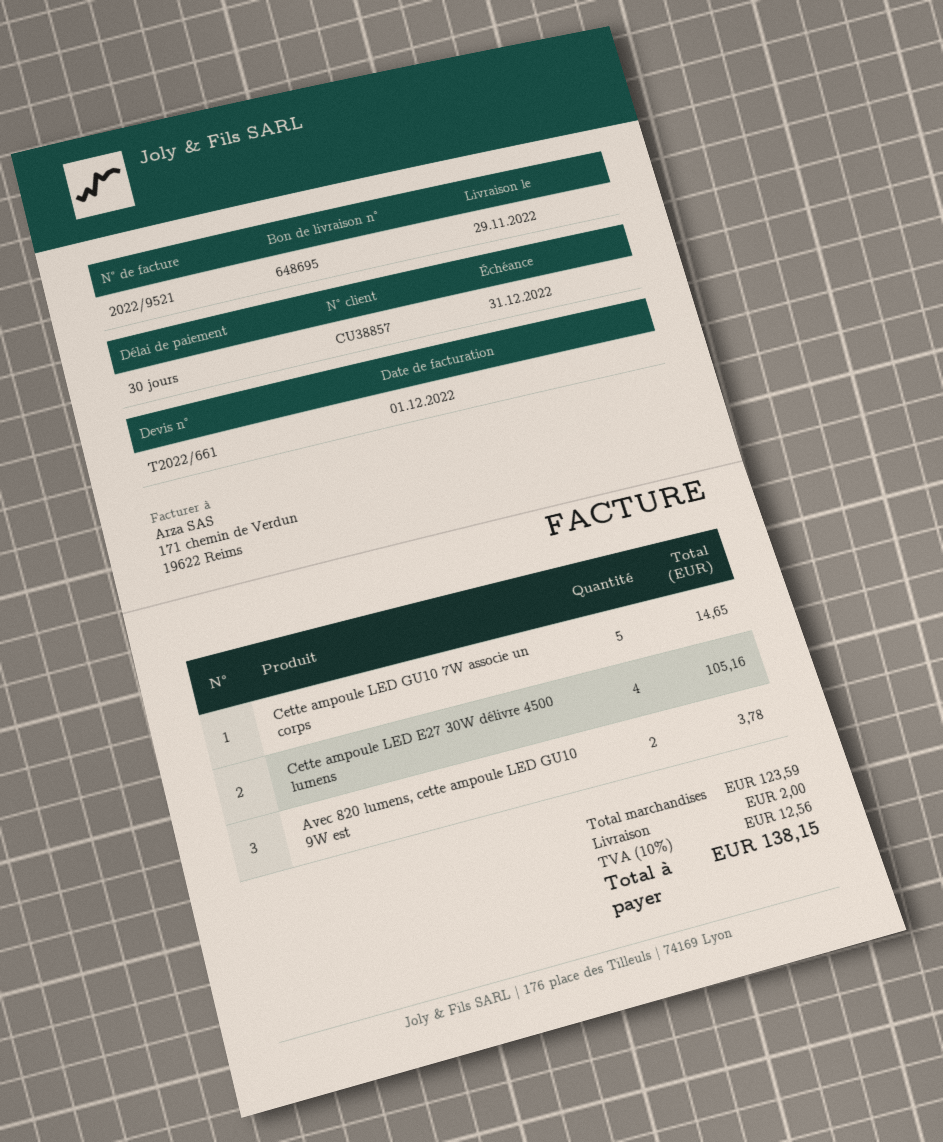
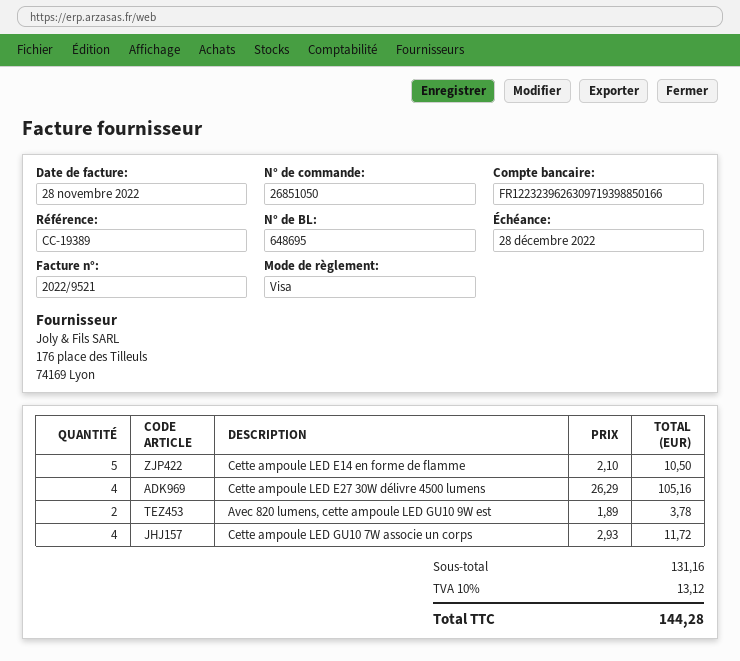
invoice date: 2022-12-01 -> 2022-11-28
due date: 2022-12-31 -> 2022-12-28
Cette ampoule LED GU10 7W associe un corps: 5 for 14.65 -> 4 for 11.72
Cette ampoule LED E14 en forme de flamme: none -> 5 for 10.50
subtotal: 123.59 -> 131.16
shipping: 2.00 -> none
tax: 10% = 12.56 -> 10% = 13.12
total: 138.15 -> 144.28

